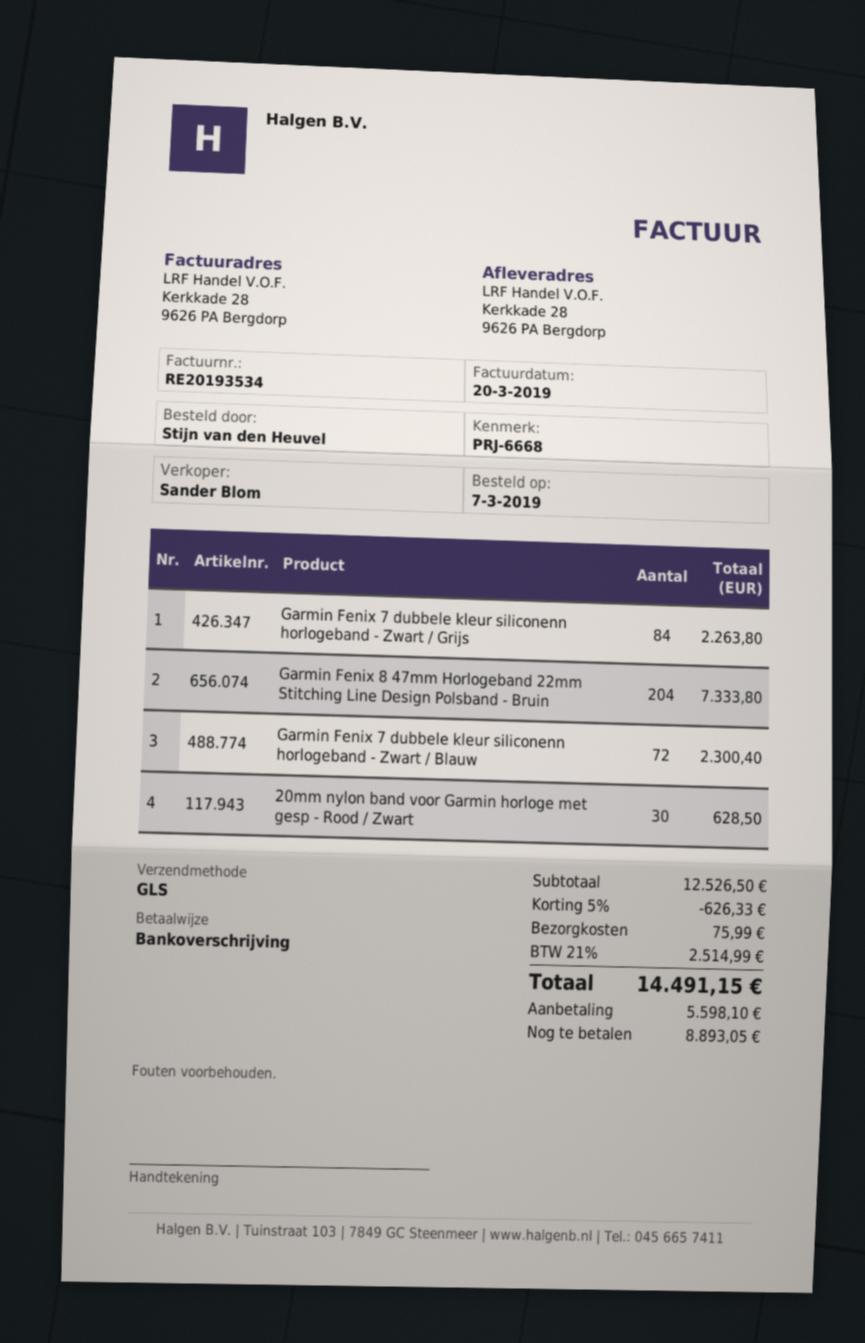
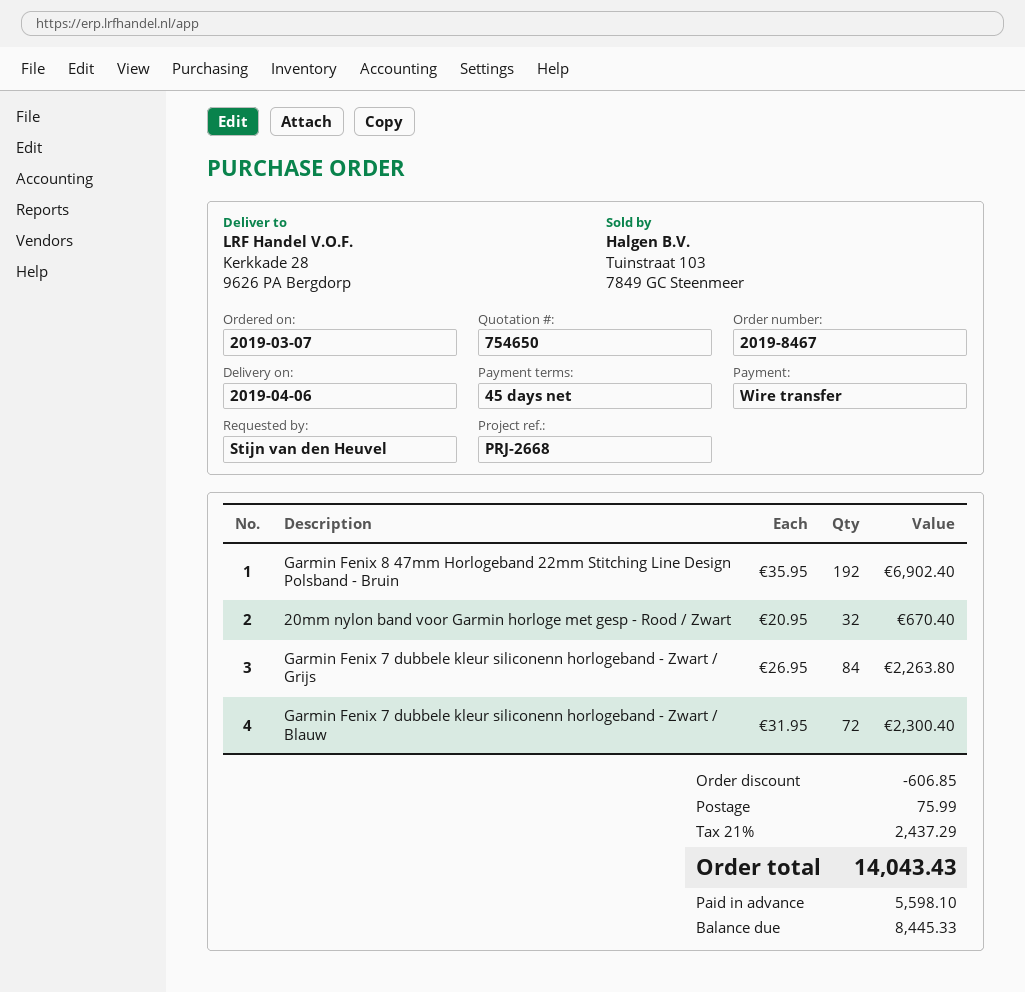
reference: PRJ-6668 -> PRJ-2668
Garmin Fenix 8 47mm Horlogeband 22mm Stitching Line Design Polsband - Bruin: 204 for 7333.80 -> 192 for 6902.40
20mm nylon band voor Garmin horloge met gesp - Rood / Zwart: 30 for 628.50 -> 32 for 670.40
discount: 626.33 -> 606.85
tax: 21% = 2514.99 -> 21% = 2437.29
total: 14491.15 -> 14043.43
balance: 8893.05 -> 8445.33

